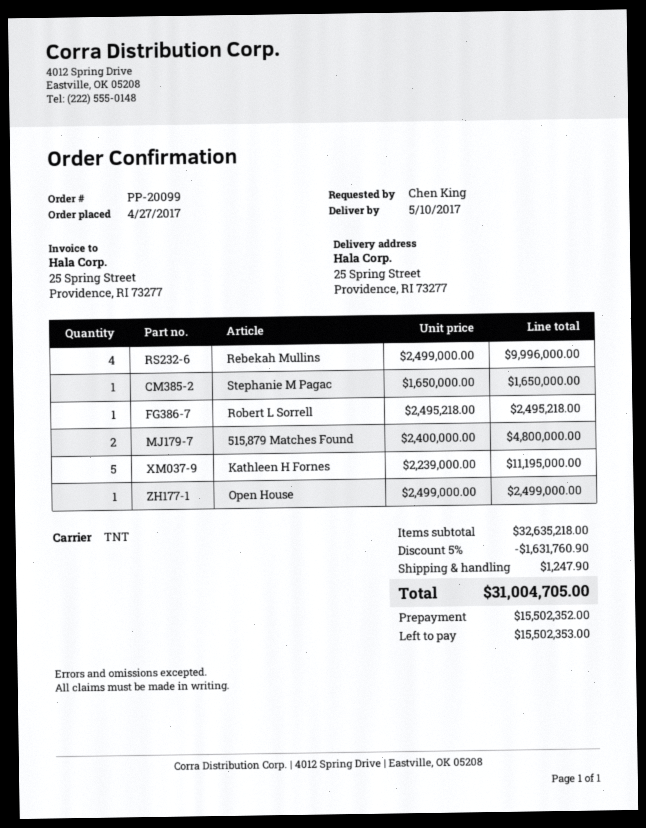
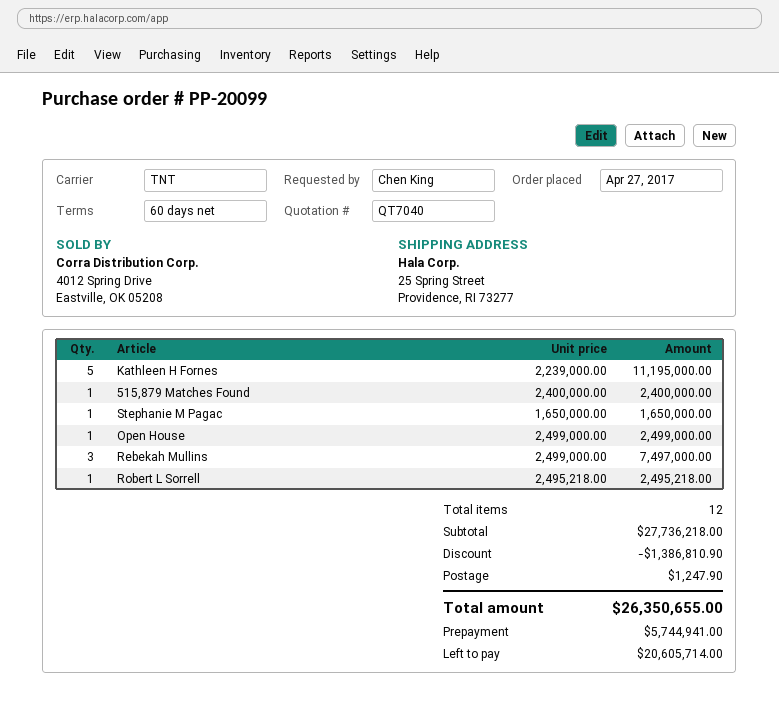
Rebekah Mullins: 4 x 2499000.00 = 9996000.00 -> 3 x 2499000.00 = 7497000.00
515,879 Matches Found: 2 x 2400000.00 = 4800000.00 -> 1 x 2400000.00 = 2400000.00
subtotal: 32635218.00 -> 27736218.00
discount: 1631760.90 -> 1386810.90
total: 31004705.00 -> 26350655.00
deposit: 15502352.00 -> 5744941.00
balance: 15502353.00 -> 20605714.00

